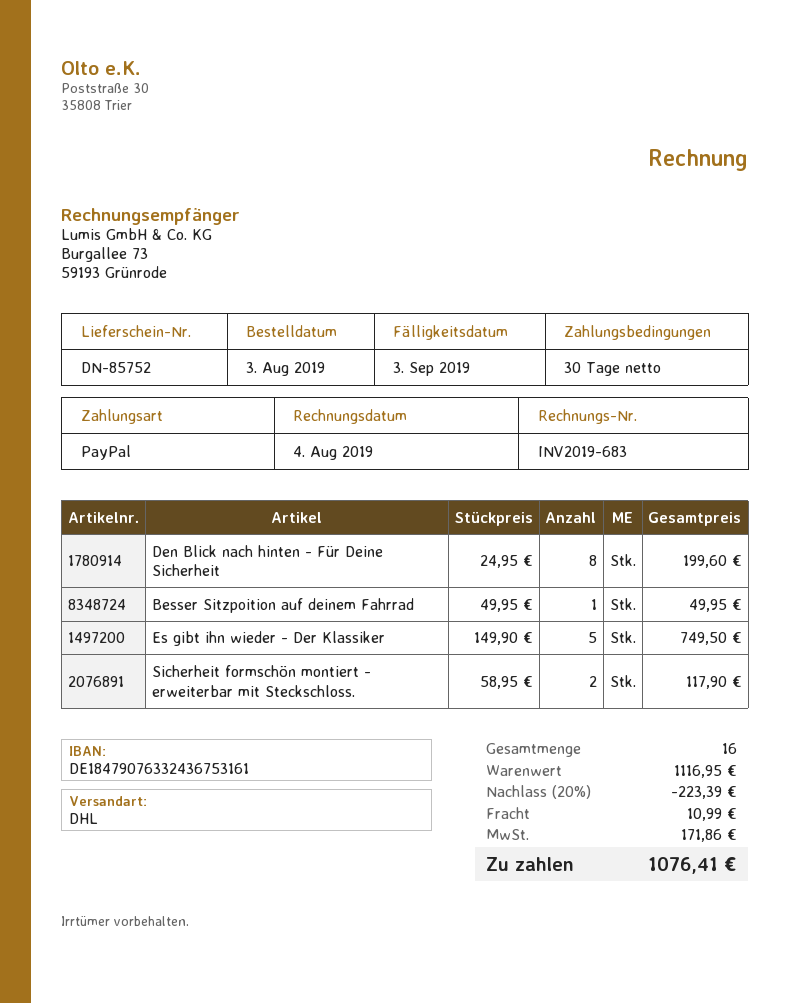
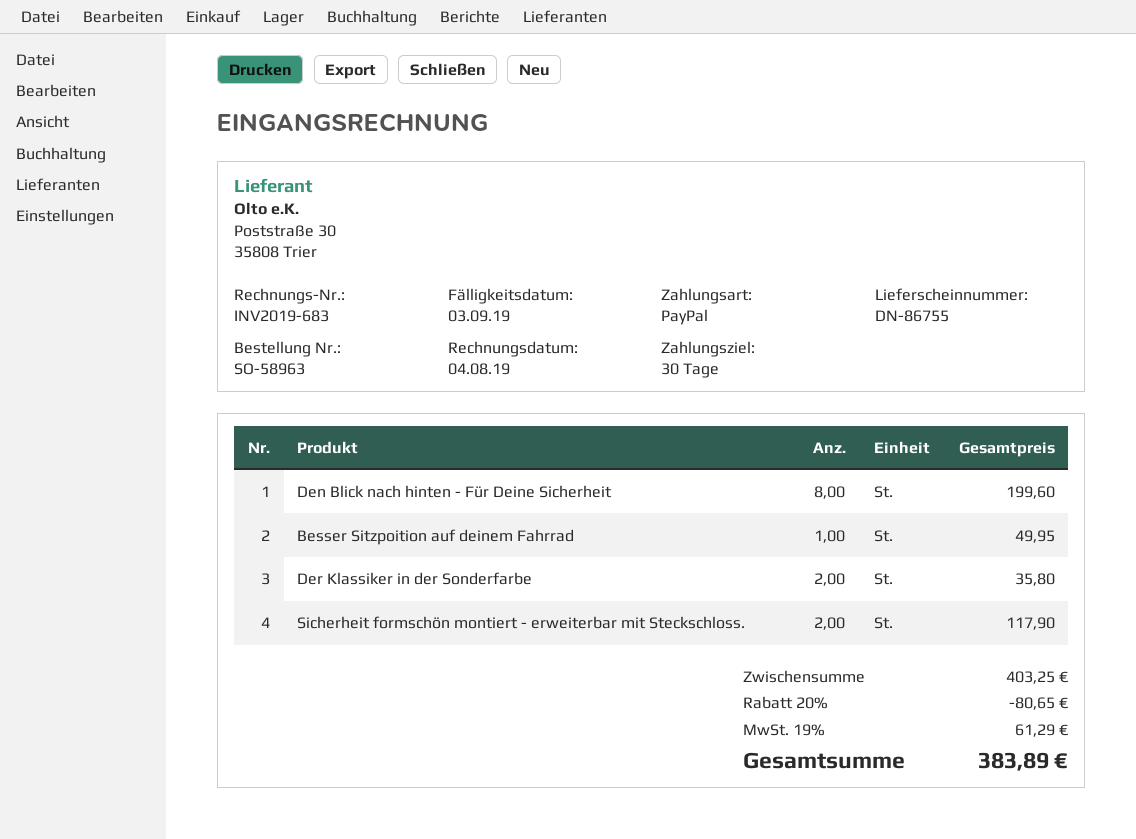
delivery note number: DN-85752 -> DN-86755
Es gibt ihn wieder - Der Klassiker: 5 for 749.50 -> none
Der Klassiker in der Sonderfarbe: none -> 2 for 35.80
subtotal: 1116.95 -> 403.25
discount: 20% = 223.39 -> 20% = 80.65
shipping: 10.99 -> none
tax: 171.86 -> 61.29
total: 1076.41 -> 383.89

